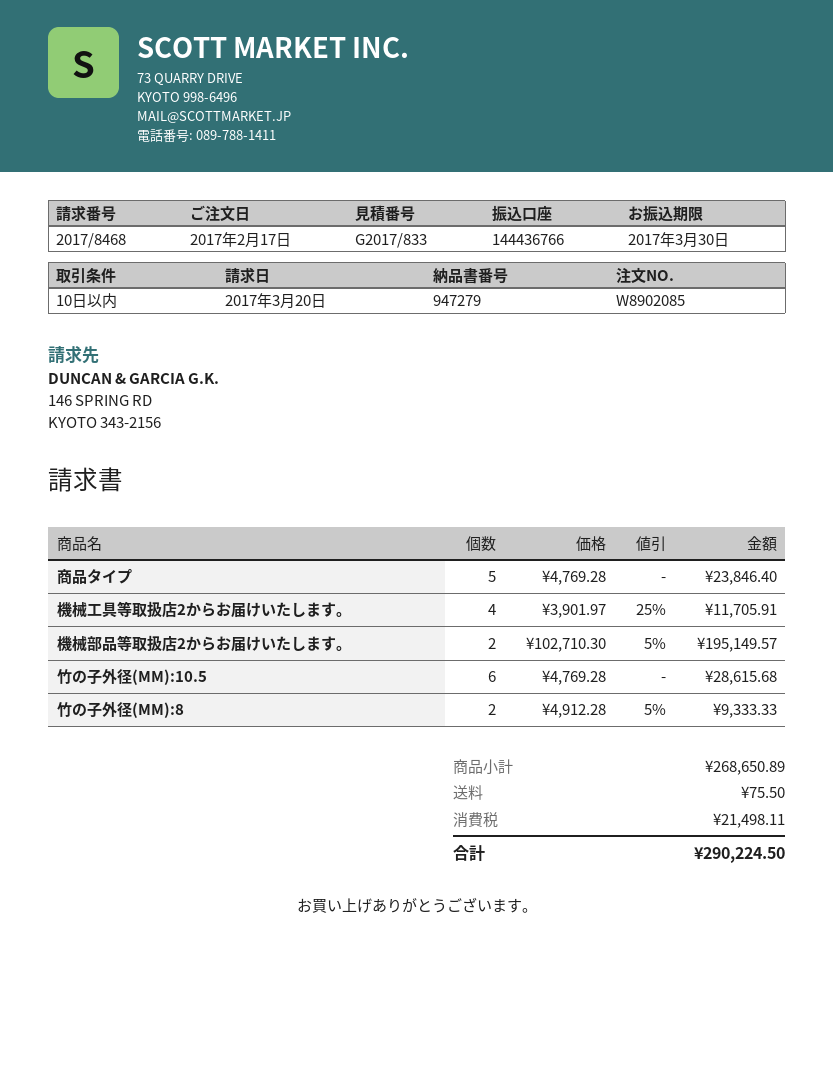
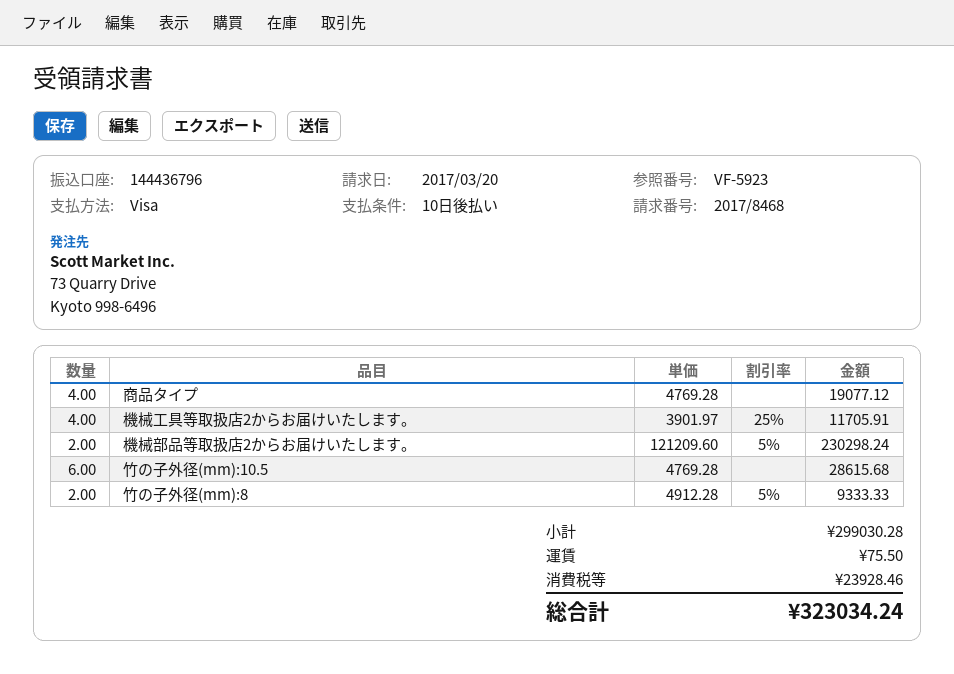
bank account: 144436766 -> 144436796
商品タイプ: 5 x 4769.28 = 23846.40 -> 4 x 4769.28 = 19077.12
機械部品等取扱店2からお届けいたします。: 2 x 102710.30 - 5% = 195149.57 -> 2 x 121209.60 - 5% = 230298.24
subtotal: 268650.89 -> 299030.28
tax: 21498.11 -> 23928.46
total: 290224.50 -> 323034.24

